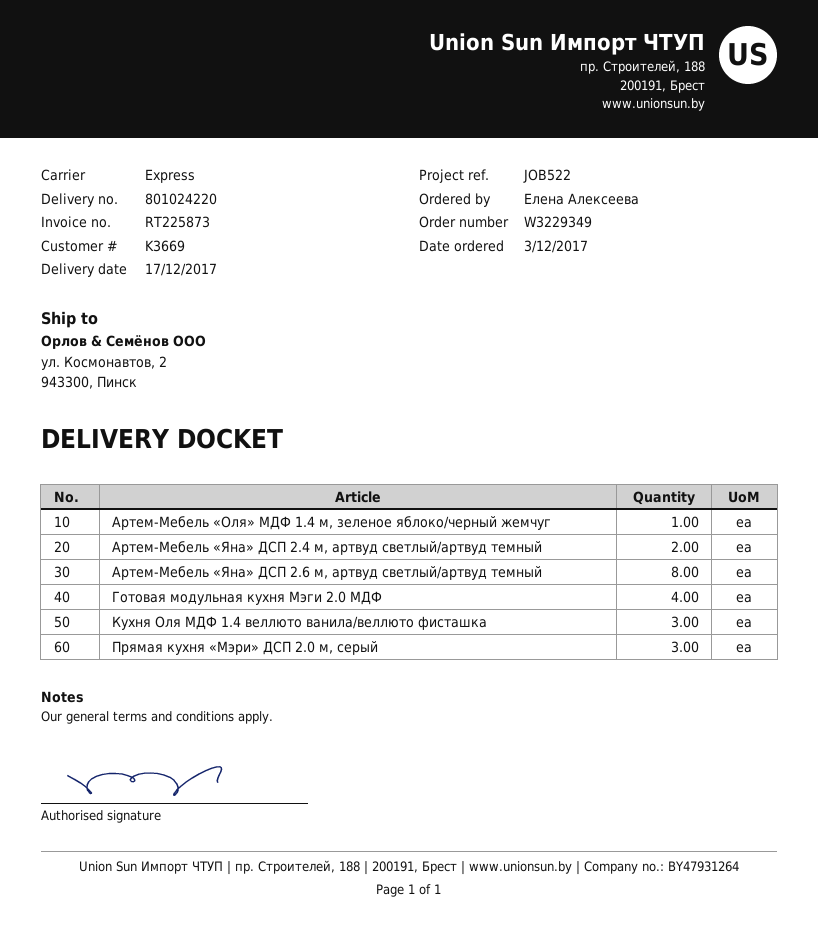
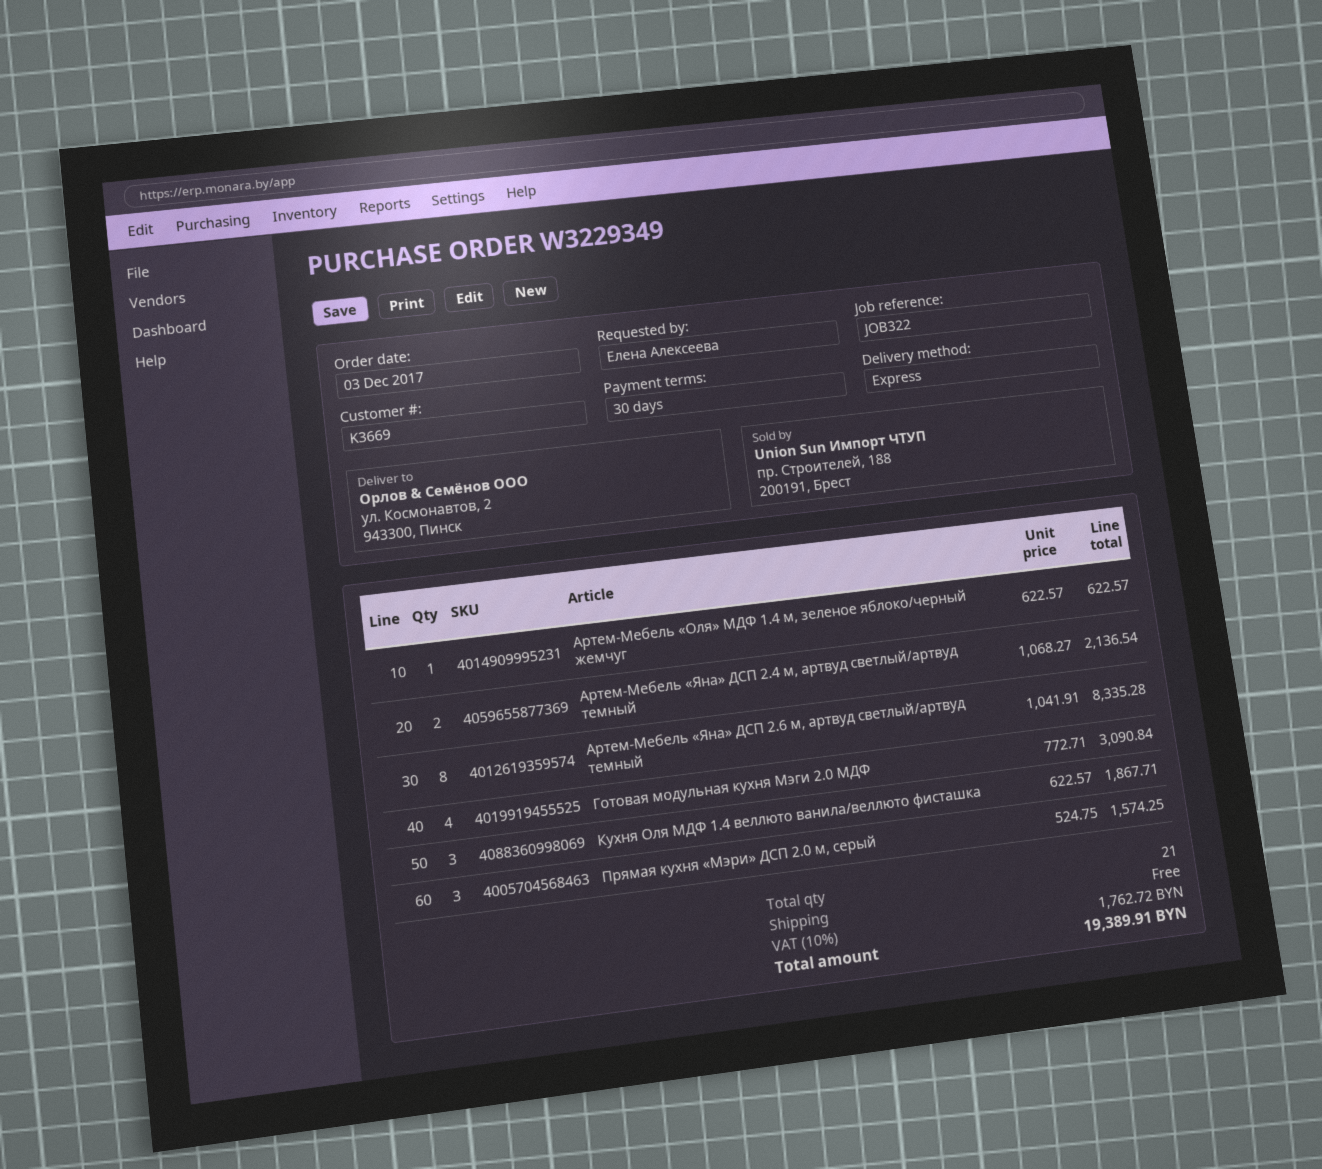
reference: JOB522 -> JOB322

